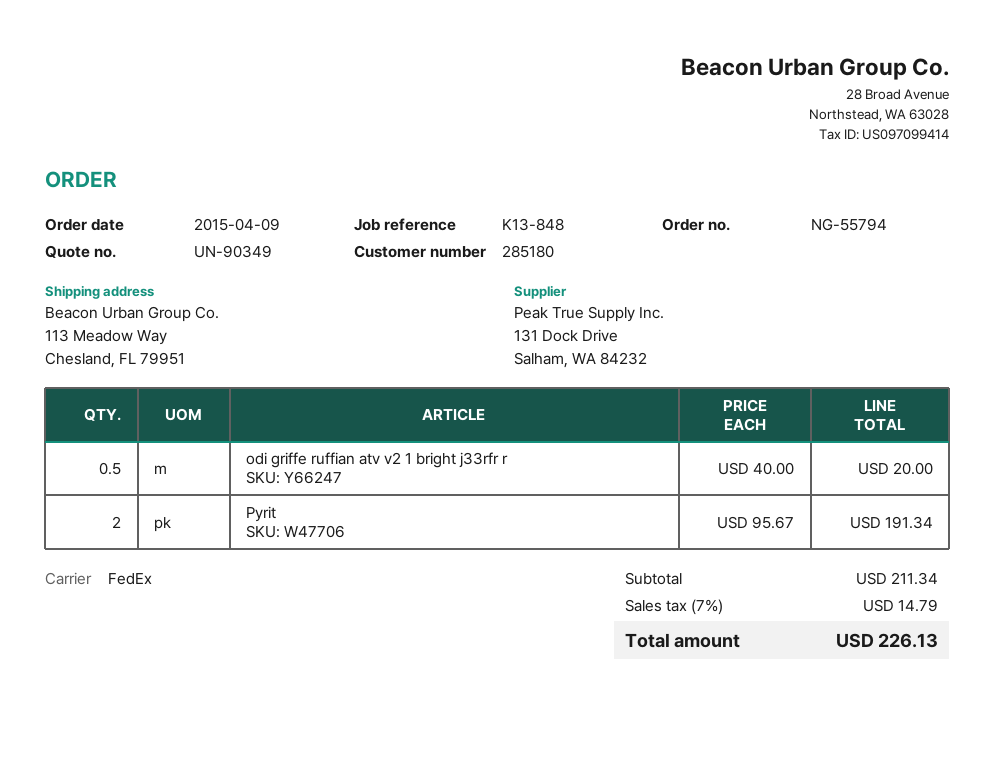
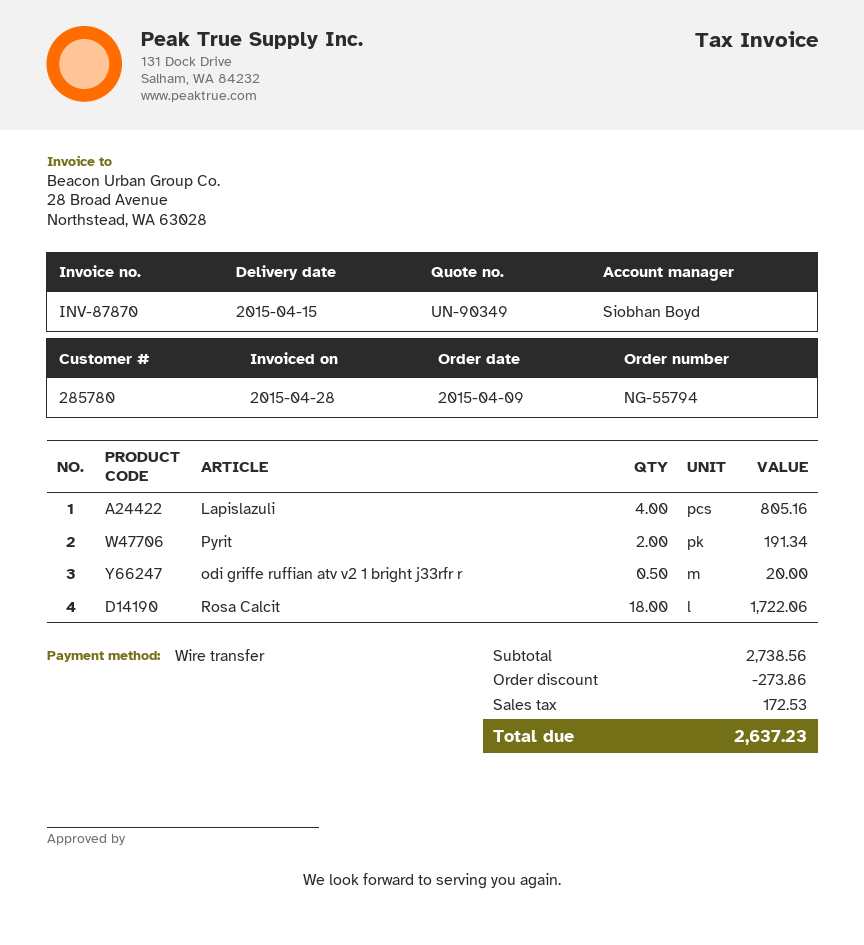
customer number: 285180 -> 285780
Lapislazuli: none -> 4 for 805.16
Rosa Calcit: none -> 18 for 1722.06
subtotal: 211.34 -> 2738.56
discount: none -> 273.86
tax: 14.79 -> 172.53
total: 226.13 -> 2637.23

